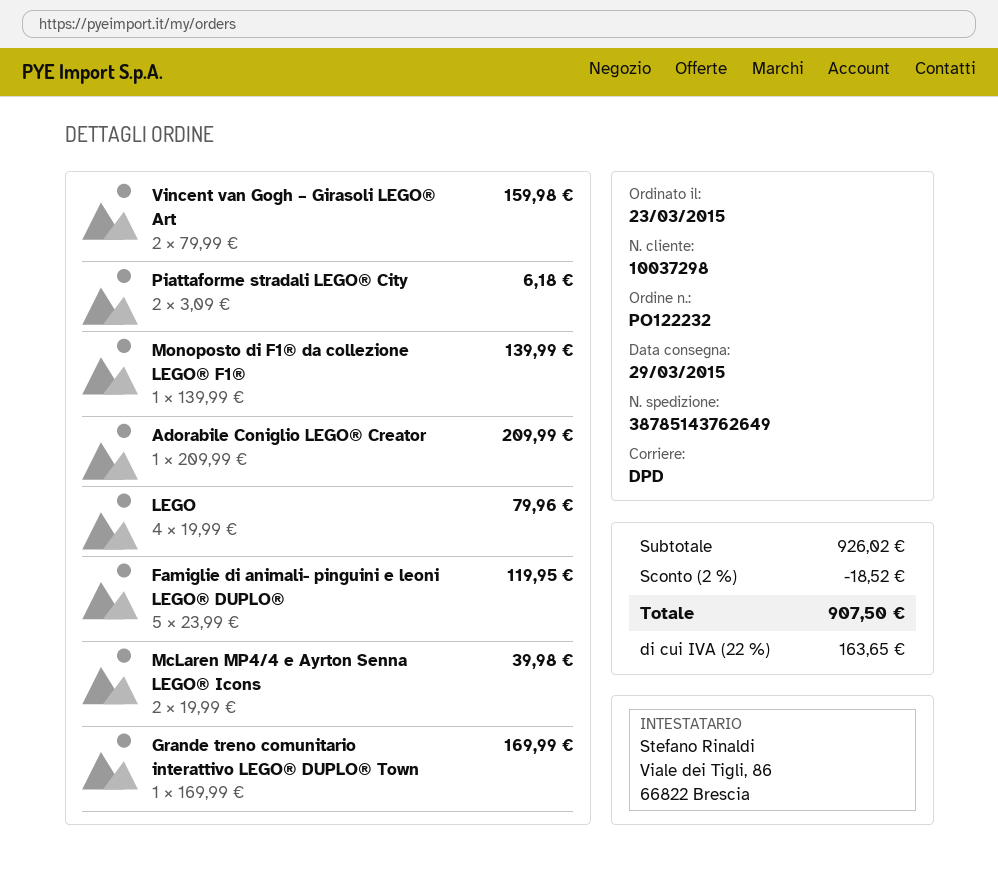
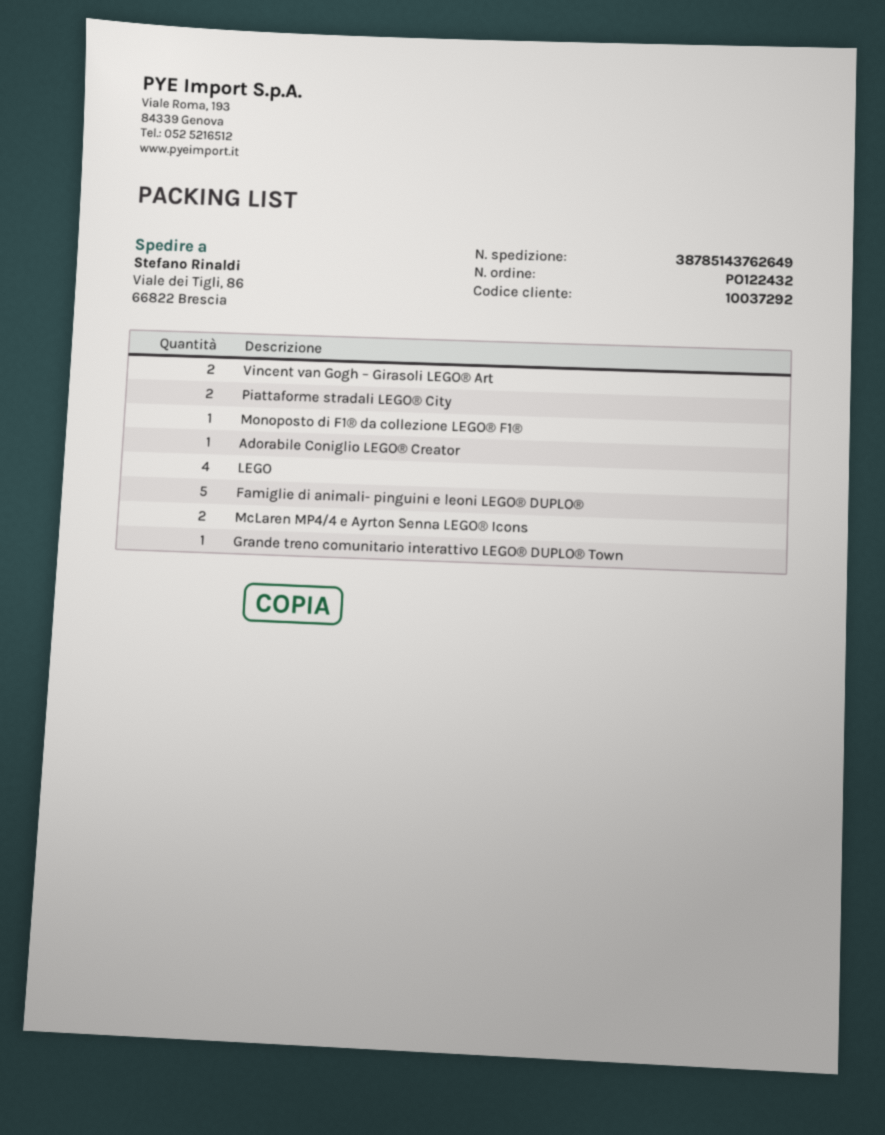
order number: PO122232 -> PO122432
customer number: 10037298 -> 10037292

